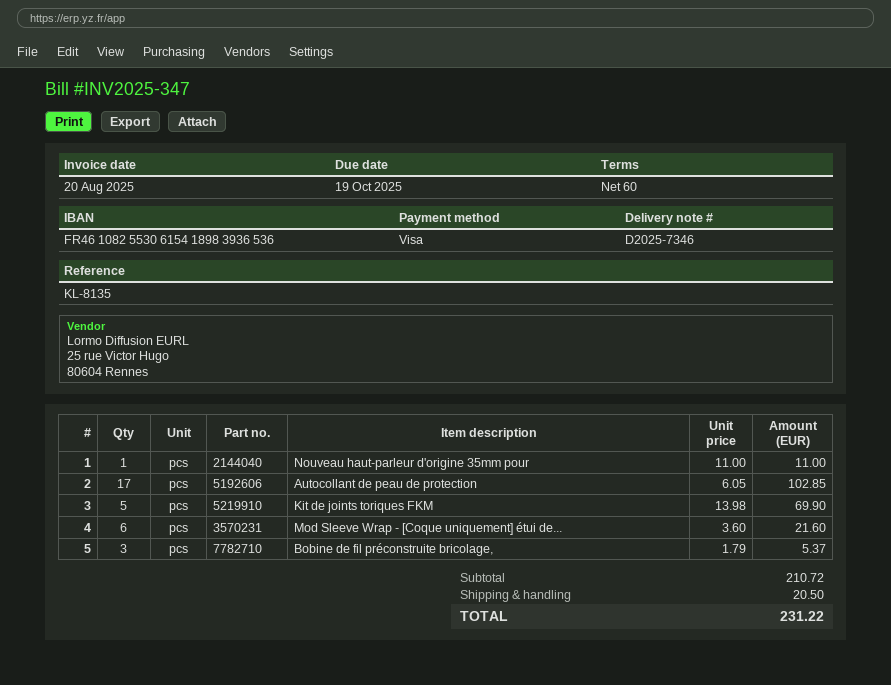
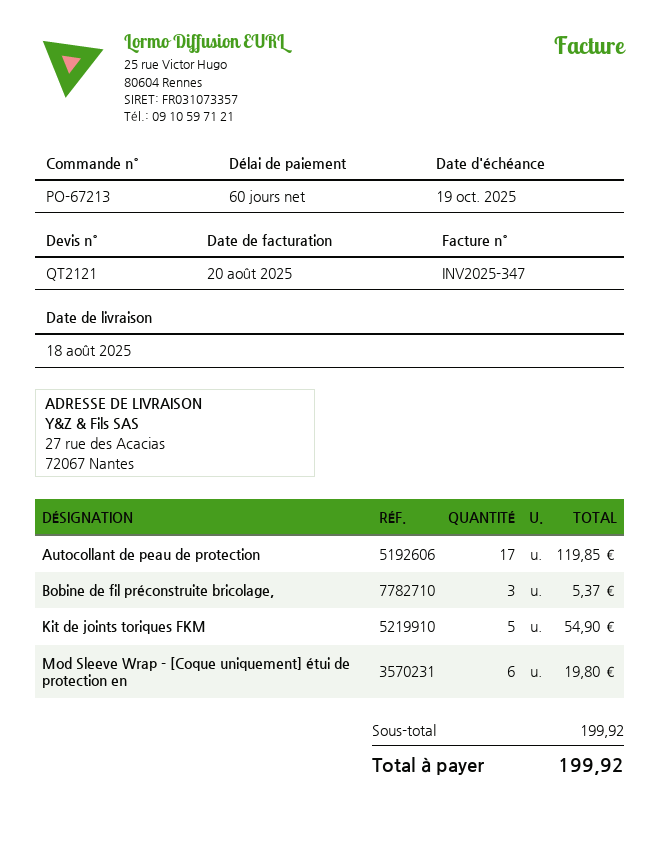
Nouveau haut-parleur d'origine 35mm pour: 1 for 11.00 -> none
Autocollant de peau de protection: 17 for 102.85 -> 17 for 119.85
Kit de joints toriques FKM: 5 for 69.90 -> 5 for 54.90
Mod Sleeve Wrap - [Coque uniquement] étui de...: 6 for 21.60 -> 6 for 19.80
subtotal: 210.72 -> 199.92
shipping: 20.50 -> none
total: 231.22 -> 199.92

